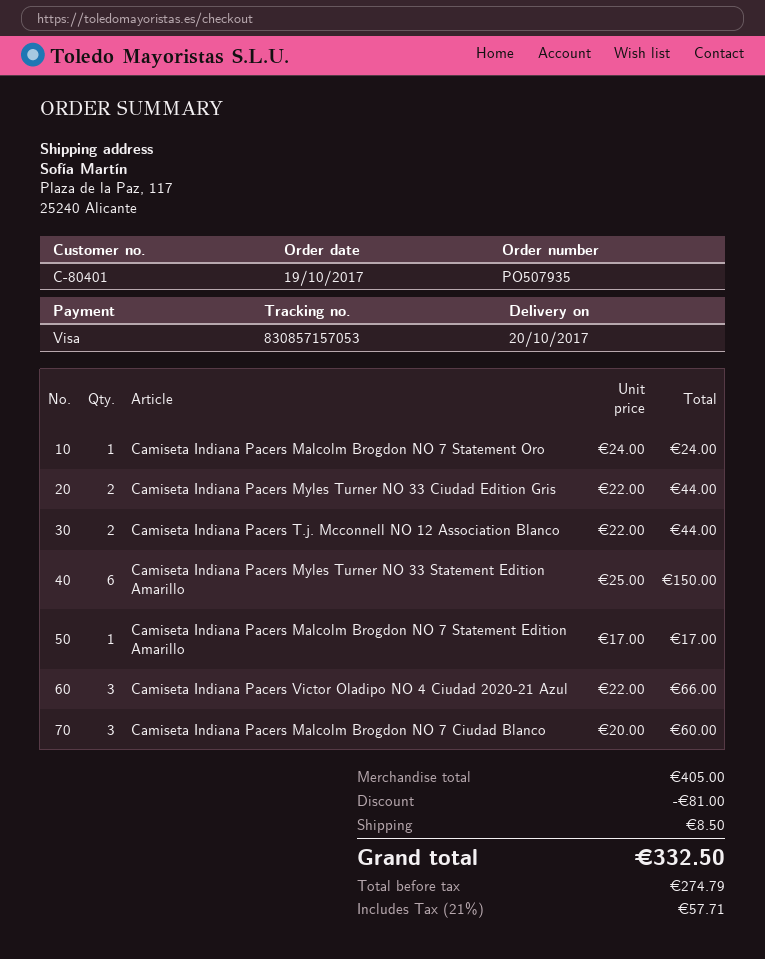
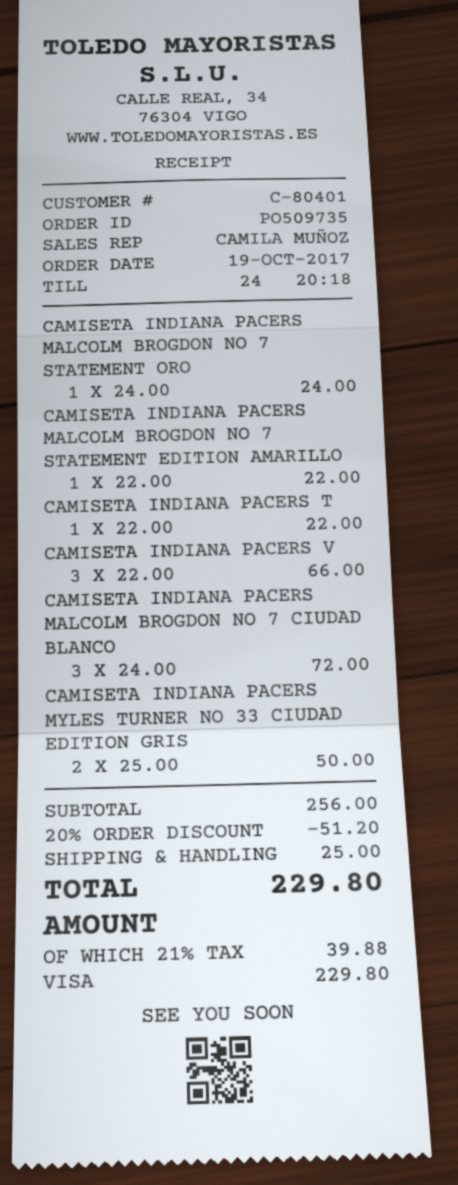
order number: PO507935 -> PO509735
Camiseta Indiana Pacers Myles Turner NO 33 Ciudad Edition Gris: 2 x 22.00 = 44.00 -> 2 x 25.00 = 50.00
Camiseta Indiana Pacers T.j. Mcconnell NO 12 Association Blanco: 2 x 22.00 = 44.00 -> 1 x 22.00 = 22.00
Camiseta Indiana Pacers Myles Turner NO 33 Statement Edition Amarillo: 6 x 25.00 = 150.00 -> none
Camiseta Indiana Pacers Malcolm Brogdon NO 7 Statement Edition Amarillo: 1 x 17.00 = 17.00 -> 1 x 22.00 = 22.00
Camiseta Indiana Pacers Malcolm Brogdon NO 7 Ciudad Blanco: 3 x 20.00 = 60.00 -> 3 x 24.00 = 72.00
subtotal: 405.00 -> 256.00
discount: 81.00 -> 51.20
shipping: 8.50 -> 25.00
tax: 21% = 57.71 -> 21% = 39.88
total: 332.50 -> 229.80

